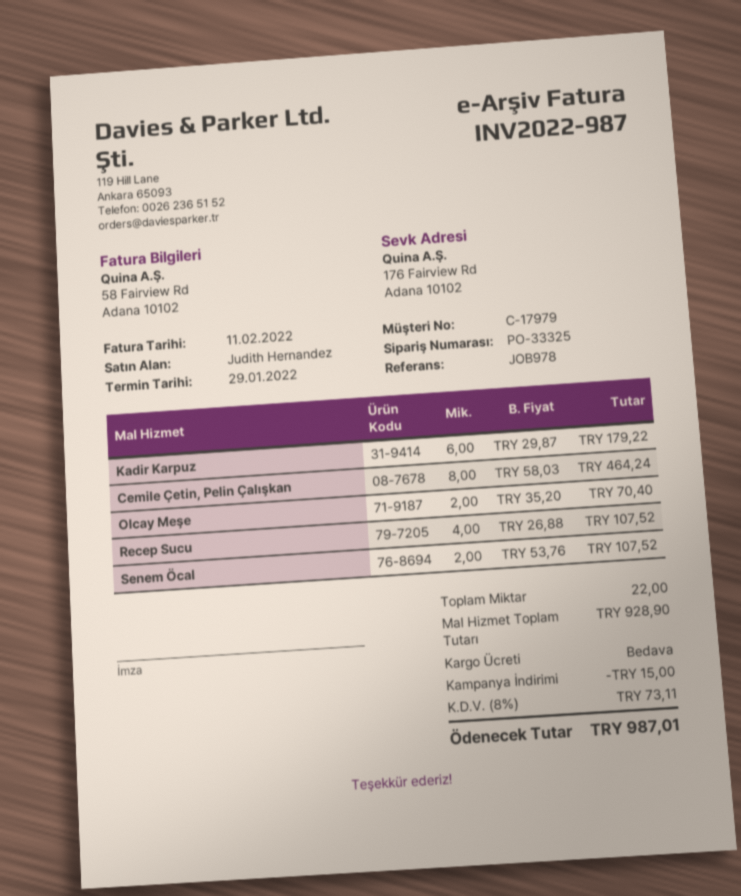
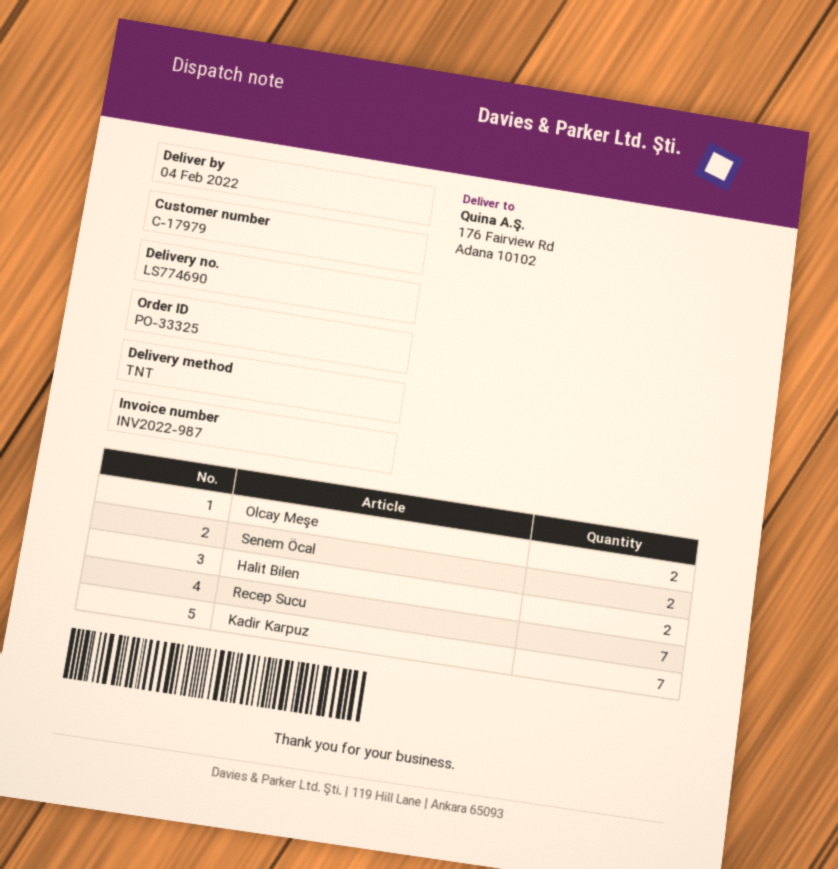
delivery date: 2022-01-29 -> 2022-02-04
Kadir Karpuz: 6 -> 7
Cemile Çetin, Pelin Çalışkan: 8 -> none
Recep Sucu: 4 -> 7
Halit Bilen: none -> 2

